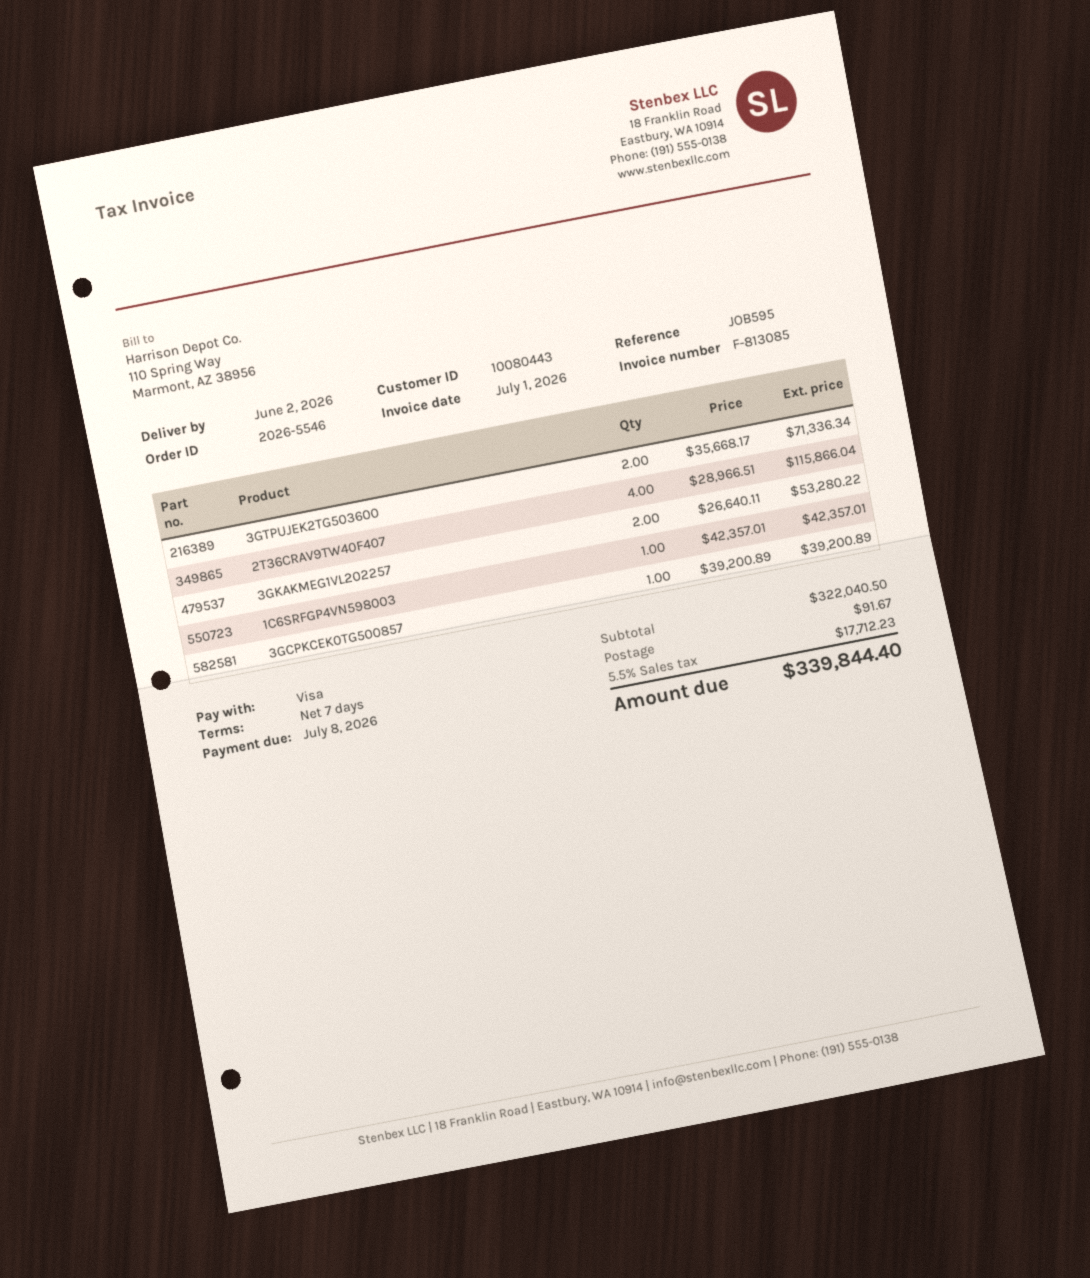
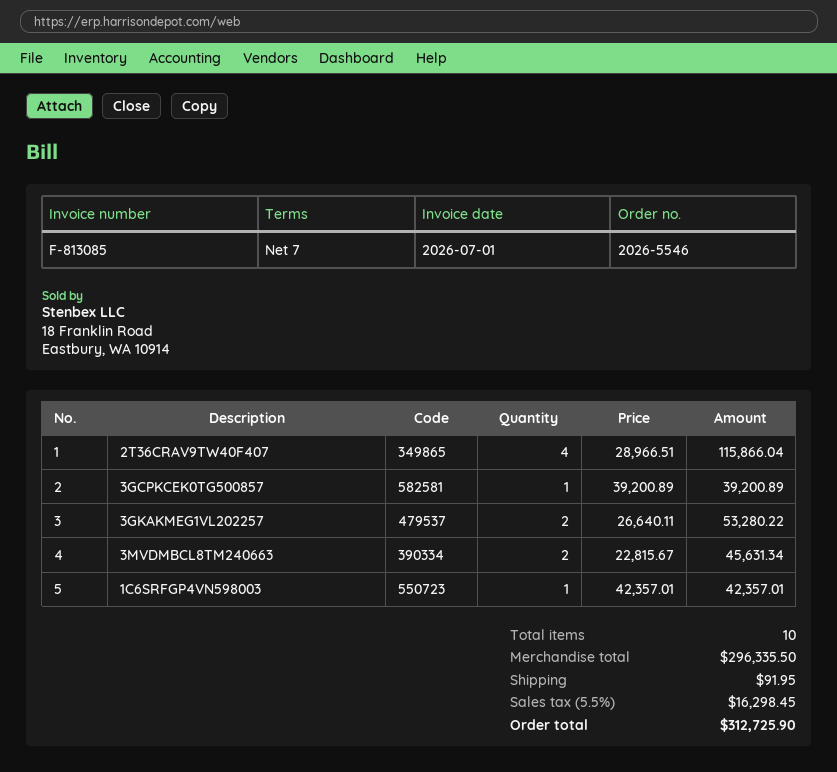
3GTPUJEK2TG503600: 2 x 35668.17 = 71336.34 -> none
3MVDMBCL8TM240663: none -> 2 x 22815.67 = 45631.34
subtotal: 322040.50 -> 296335.50
shipping: 91.67 -> 91.95
tax: 5.5% = 17712.23 -> 5.5% = 16298.45
total: 339844.40 -> 312725.90

